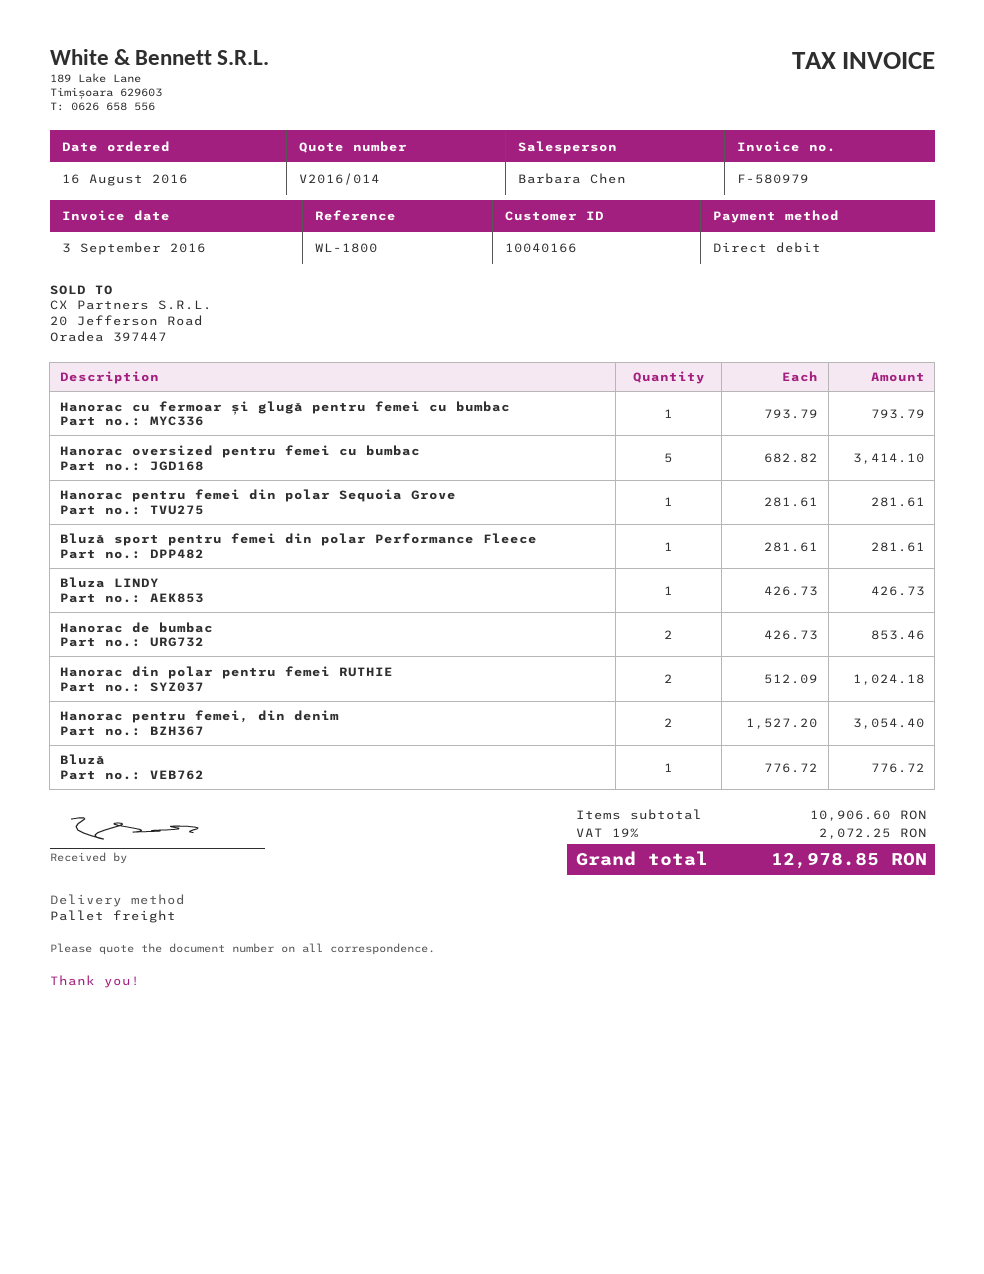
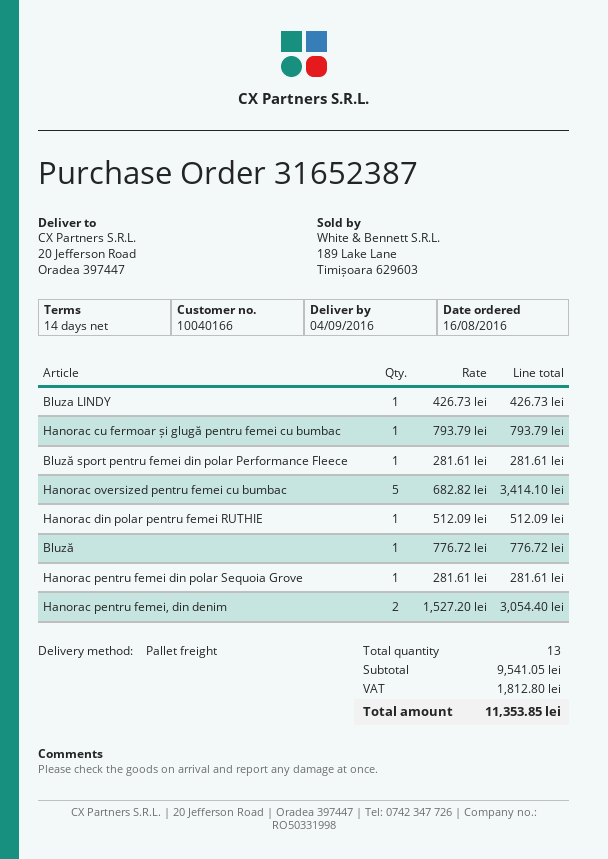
Hanorac de bumbac: 2 x 426.73 = 853.46 -> none
Hanorac din polar pentru femei RUTHIE: 2 x 512.09 = 1024.18 -> 1 x 512.09 = 512.09
subtotal: 10906.60 -> 9541.05
tax: 2072.25 -> 1812.80
total: 12978.85 -> 11353.85

